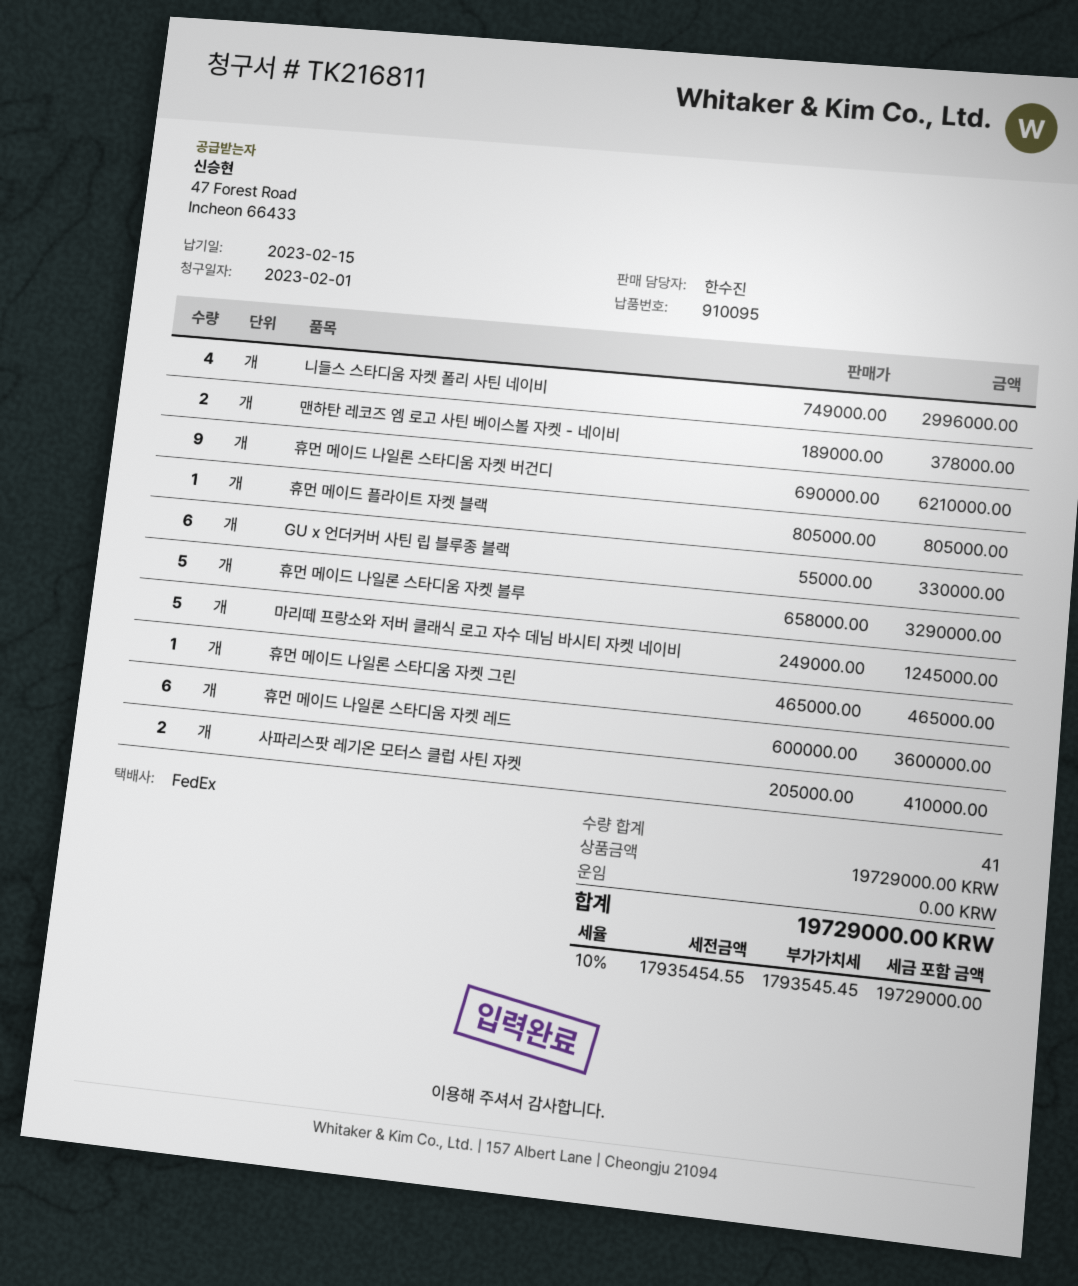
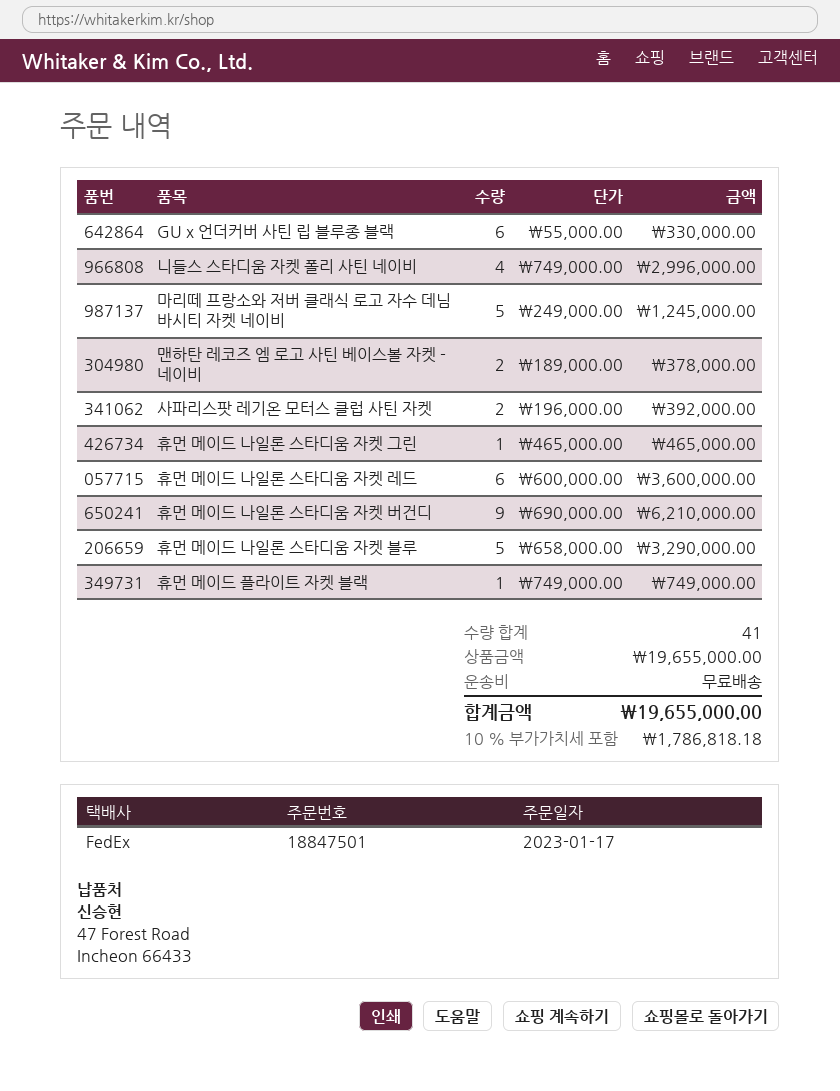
휴먼 메이드 플라이트 자켓 블랙: 1 x 805000.00 = 805000.00 -> 1 x 749000.00 = 749000.00
사파리스팟 레기온 모터스 클럽 사틴 자켓: 2 x 205000.00 = 410000.00 -> 2 x 196000.00 = 392000.00
subtotal: 19729000.00 -> 19655000.00
tax: 10% = 1793545.45 -> 10% = 1786818.18
total: 19729000.00 -> 19655000.00

